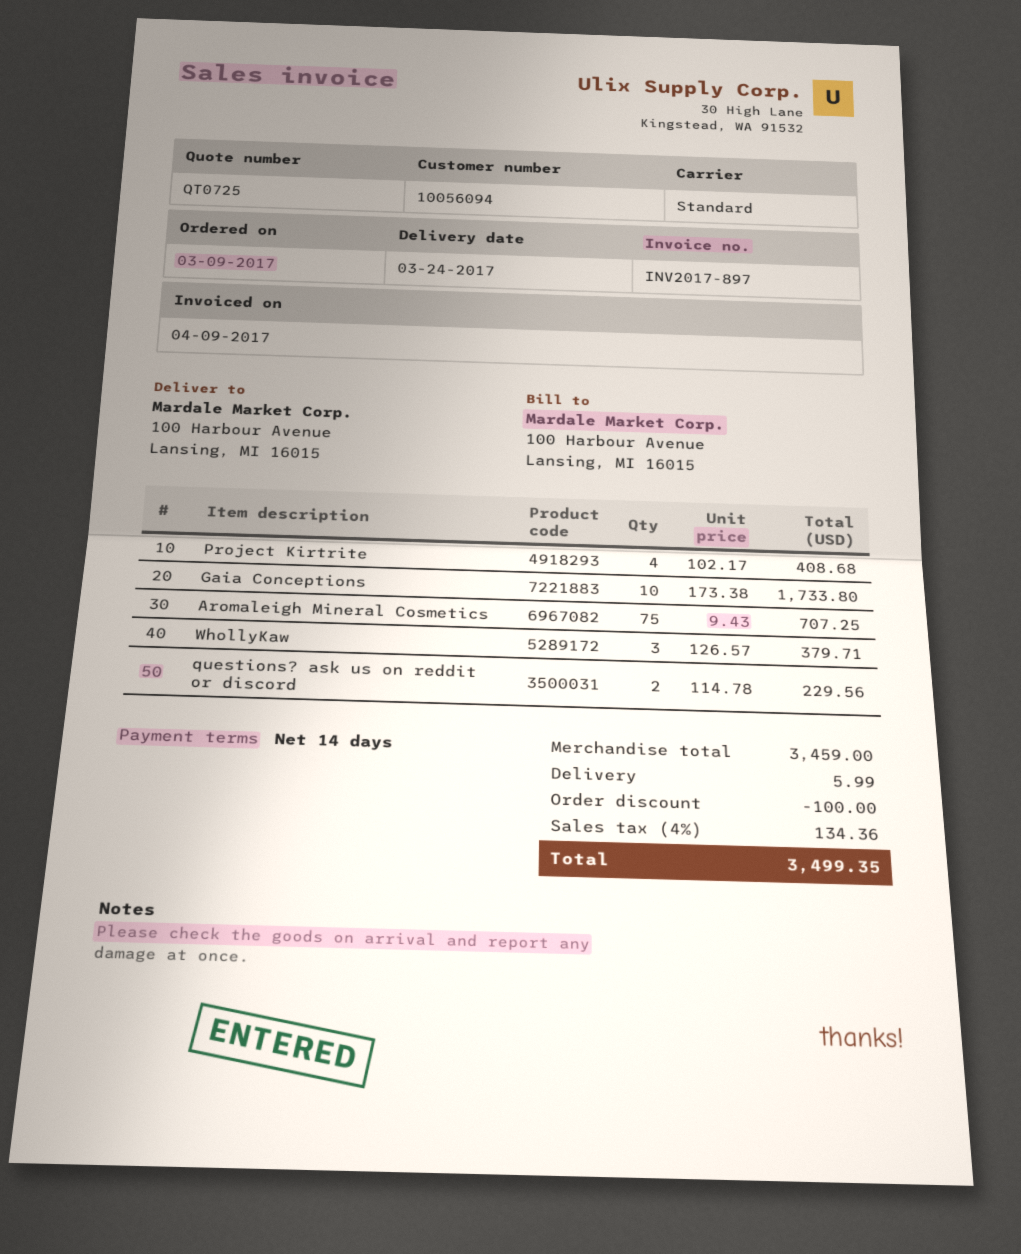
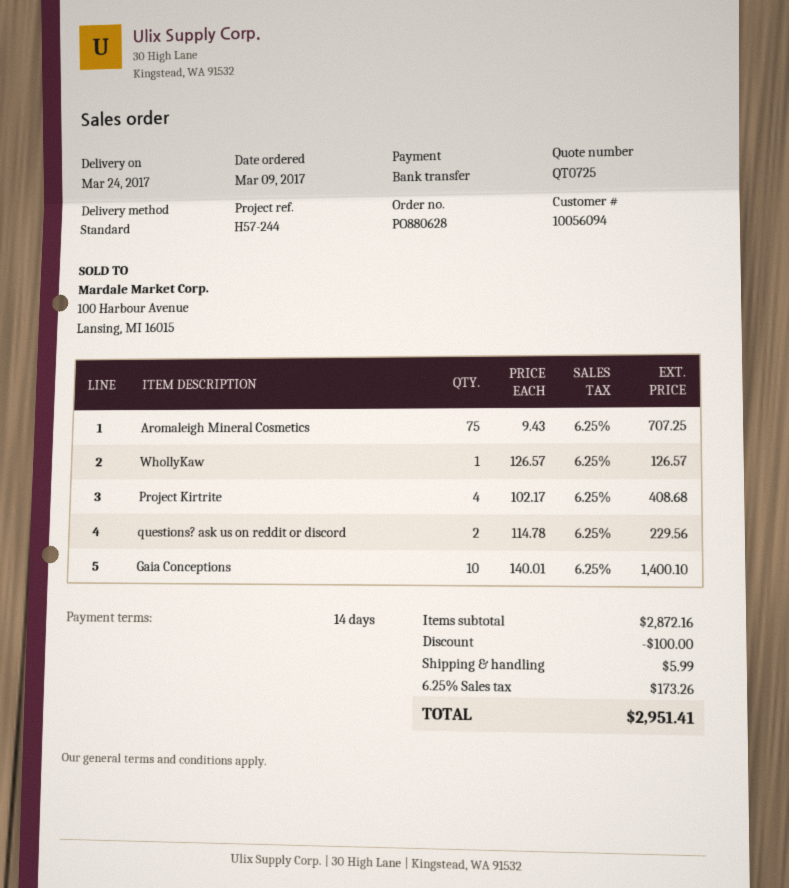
Gaia Conceptions: 10 x 173.38 = 1733.80 -> 10 x 140.01 = 1400.10
WhollyKaw: 3 x 126.57 = 379.71 -> 1 x 126.57 = 126.57
subtotal: 3459.00 -> 2872.16
tax: 4% = 134.36 -> 6.25% = 173.26
total: 3499.35 -> 2951.41

